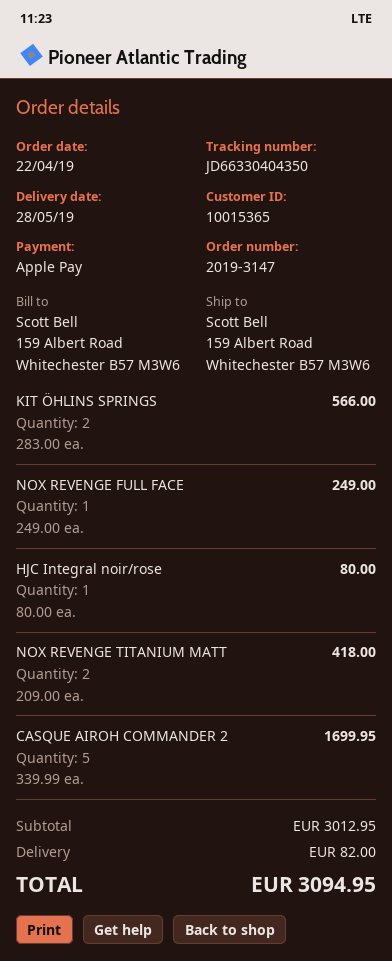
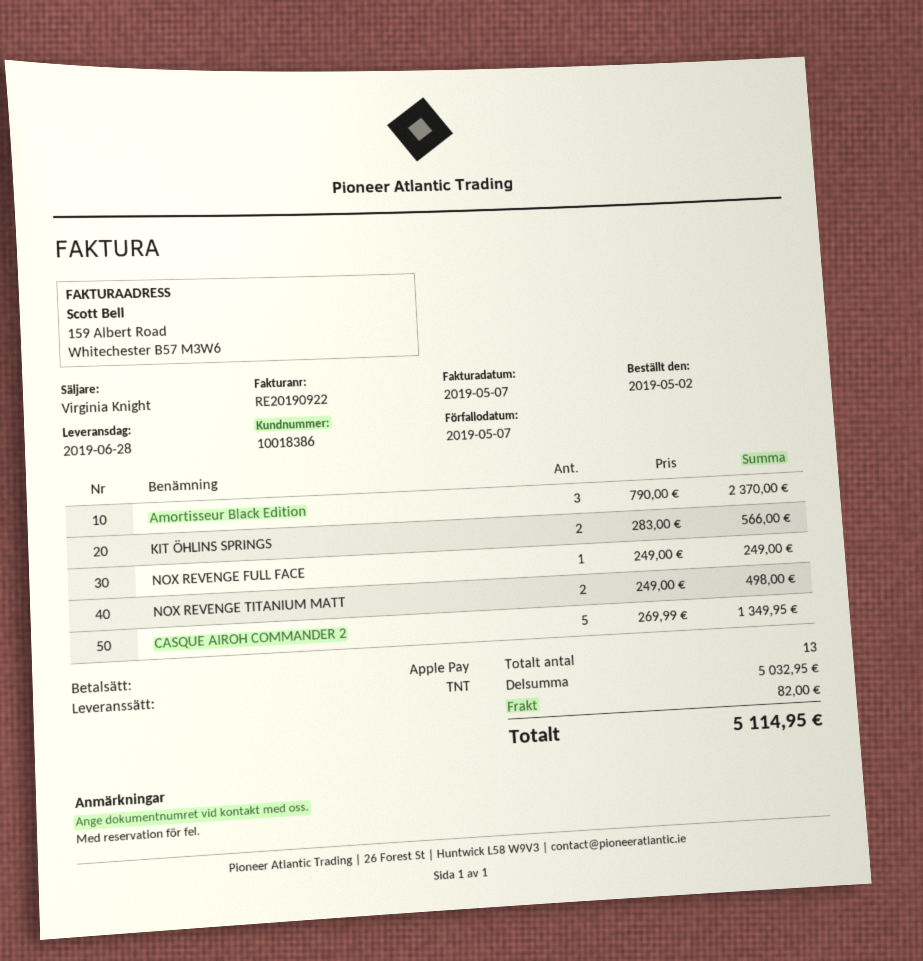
order date: 2019-04-22 -> 2019-05-02
delivery date: 2019-05-28 -> 2019-06-28
customer number: 10015365 -> 10018386
HJC Integral noir/rose: 1 x 80.00 = 80.00 -> none
NOX REVENGE TITANIUM MATT: 2 x 209.00 = 418.00 -> 2 x 249.00 = 498.00
CASQUE AIROH COMMANDER 2: 5 x 339.99 = 1699.95 -> 5 x 269.99 = 1349.95
Amortisseur Black Edition: none -> 3 x 790.00 = 2370.00
subtotal: 3012.95 -> 5032.95
total: 3094.95 -> 5114.95

